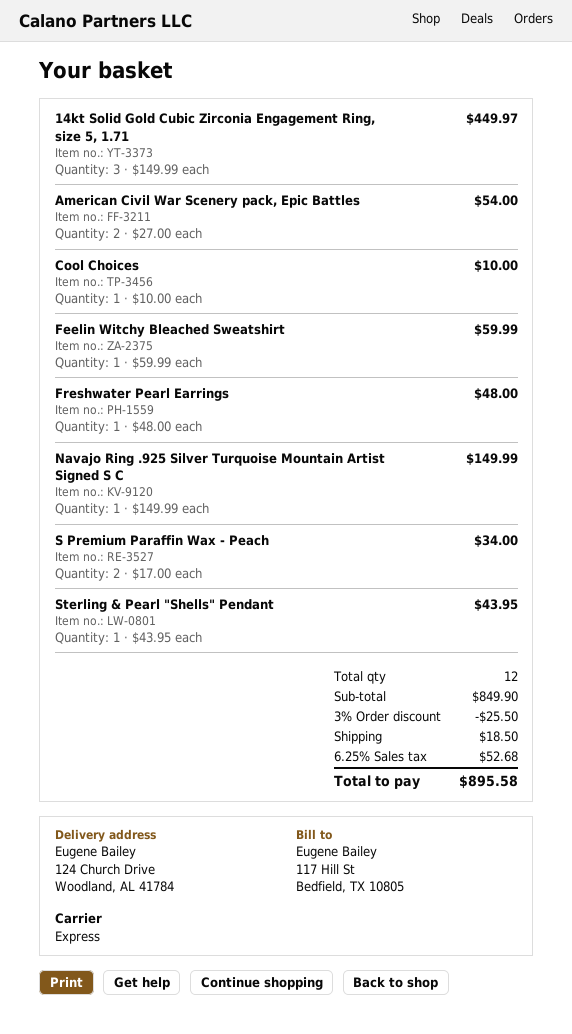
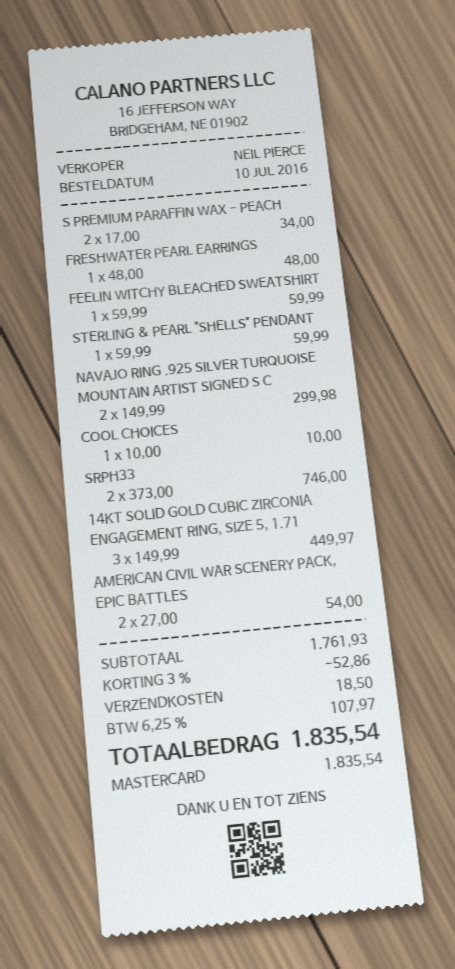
Navajo Ring .925 Silver Turquoise Mountain Artist Signed S C: 1 x 149.99 = 149.99 -> 2 x 149.99 = 299.98
Sterling & Pearl "Shells" Pendant: 1 x 43.95 = 43.95 -> 1 x 59.99 = 59.99
SRPH33: none -> 2 x 373.00 = 746.00
subtotal: 849.90 -> 1761.93
discount: 3% = 25.50 -> 3% = 52.86
tax: 6.25% = 52.68 -> 6.25% = 107.97
total: 895.58 -> 1835.54

